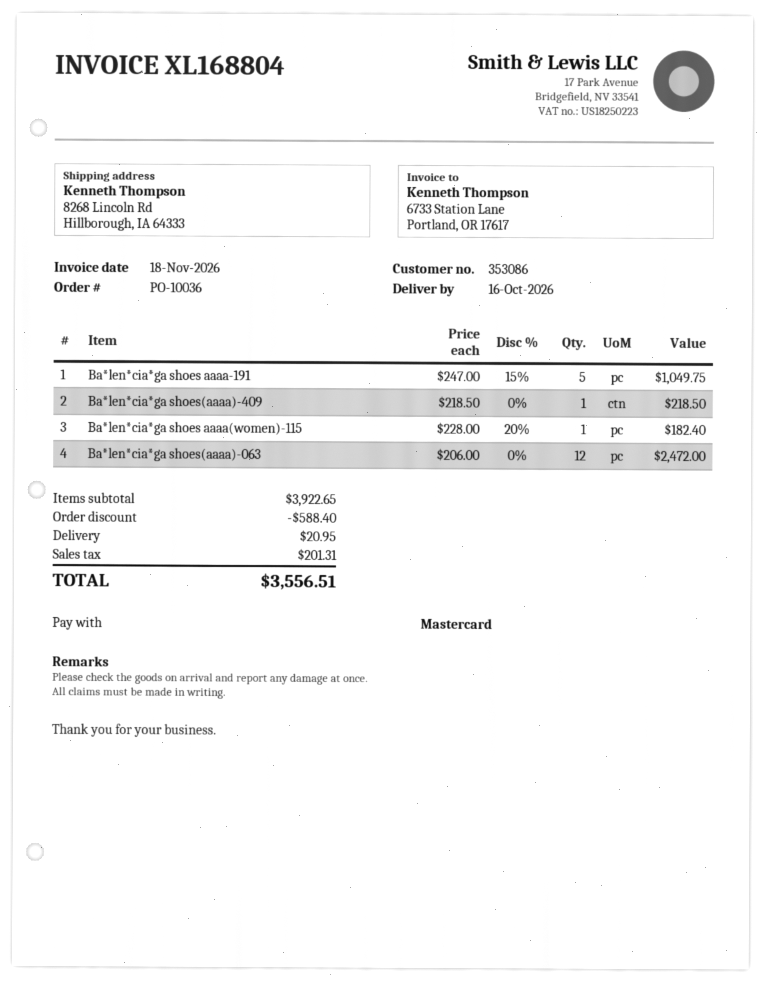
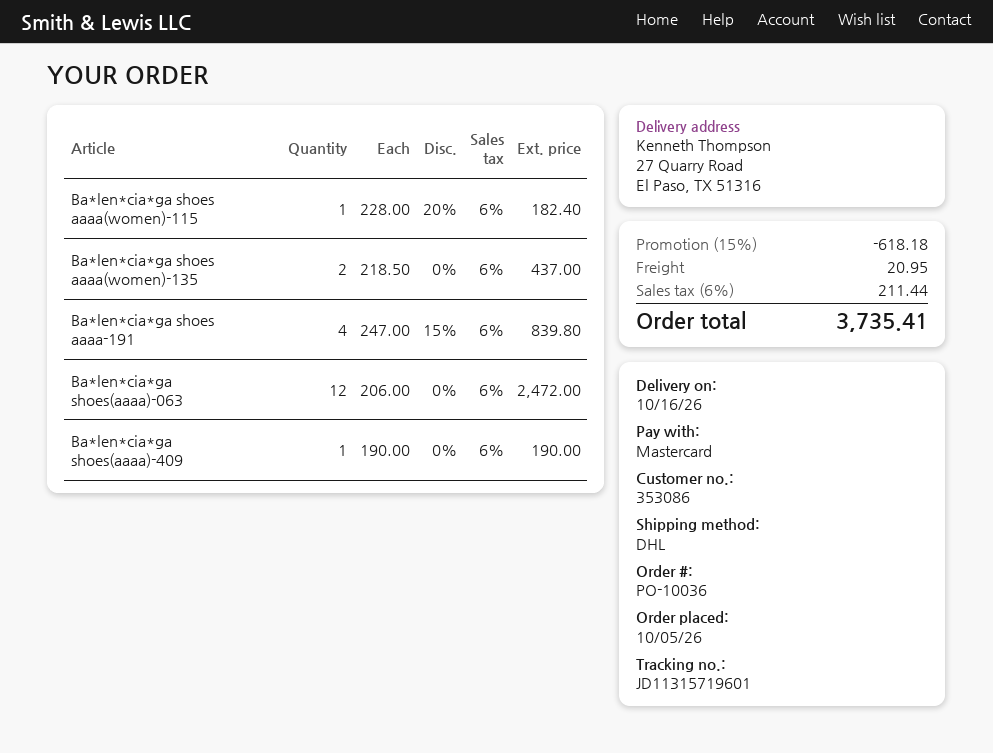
ship to: 8268 Lincoln Rd, Hillborough, IA 64333 -> 27 Quarry Road, El Paso, TX 51316
Ba*len*cia*ga shoes aaaa-191: 5 x 247.00 - 15% = 1049.75 -> 4 x 247.00 - 15% = 839.80
Ba*len*cia*ga shoes(aaaa)-409: 1 x 218.50 = 218.50 -> 1 x 190.00 = 190.00
Ba*len*cia*ga shoes aaaa(women)-135: none -> 2 x 218.50 = 437.00
discount: 588.40 -> 618.18
tax: 201.31 -> 211.44
total: 3556.51 -> 3735.41

